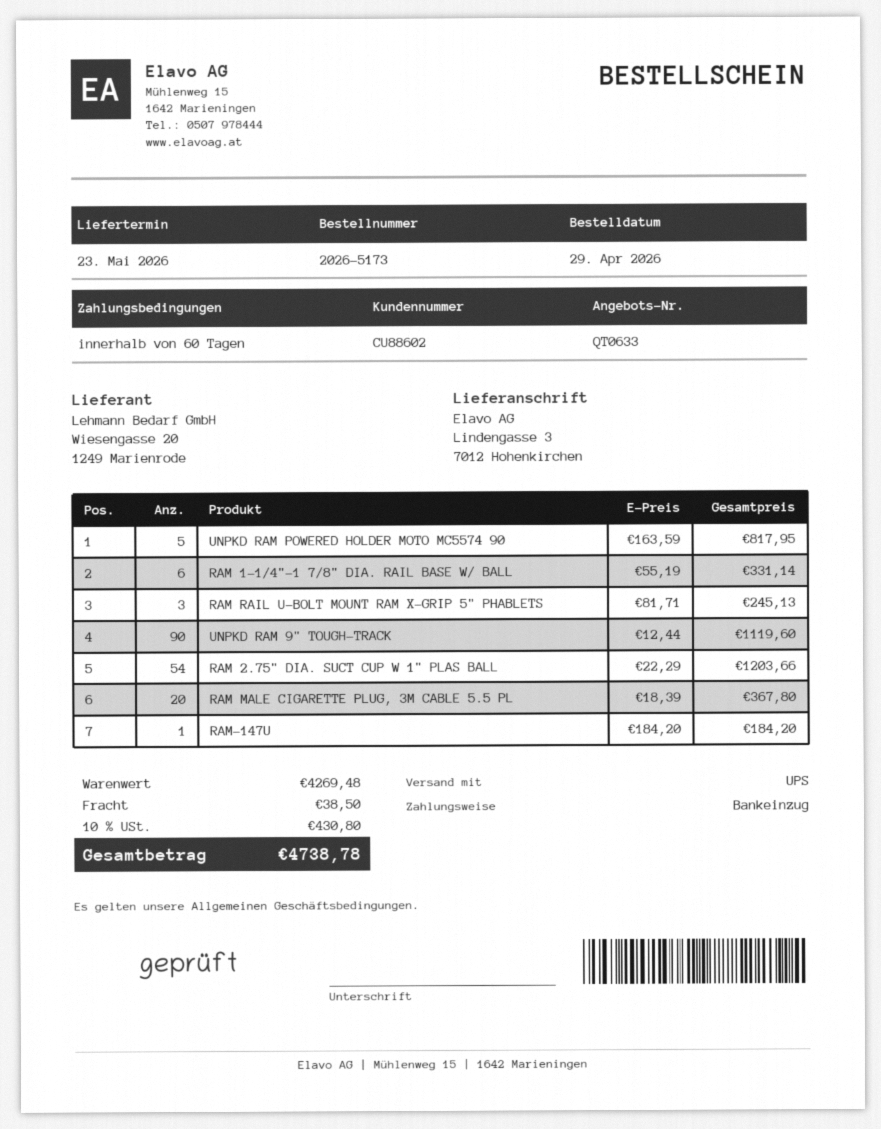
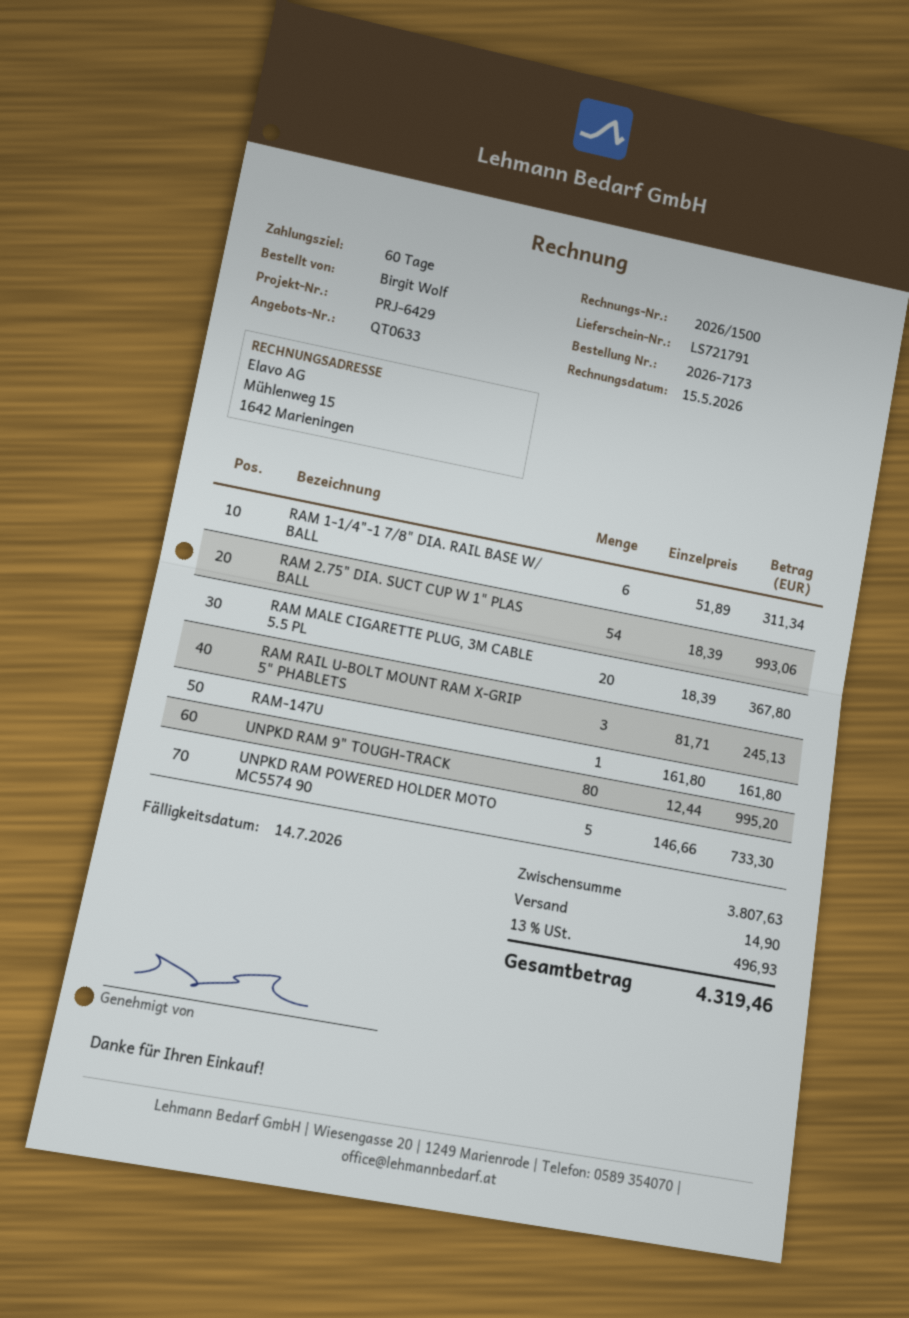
order number: 2026-5173 -> 2026-7173
UNPKD RAM POWERED HOLDER MOTO MC5574 90: 5 x 163.59 = 817.95 -> 5 x 146.66 = 733.30
RAM 1-1/4"-1 7/8" DIA. RAIL BASE W/ BALL: 6 x 55.19 = 331.14 -> 6 x 51.89 = 311.34
UNPKD RAM 9" TOUGH-TRACK: 90 x 12.44 = 1119.60 -> 80 x 12.44 = 995.20
RAM 2.75" DIA. SUCT CUP W 1" PLAS BALL: 54 x 22.29 = 1203.66 -> 54 x 18.39 = 993.06
RAM-147U: 1 x 184.20 = 184.20 -> 1 x 161.80 = 161.80
subtotal: 4269.48 -> 3807.63
shipping: 38.50 -> 14.90
tax: 10% = 430.80 -> 13% = 496.93
total: 4738.78 -> 4319.46

